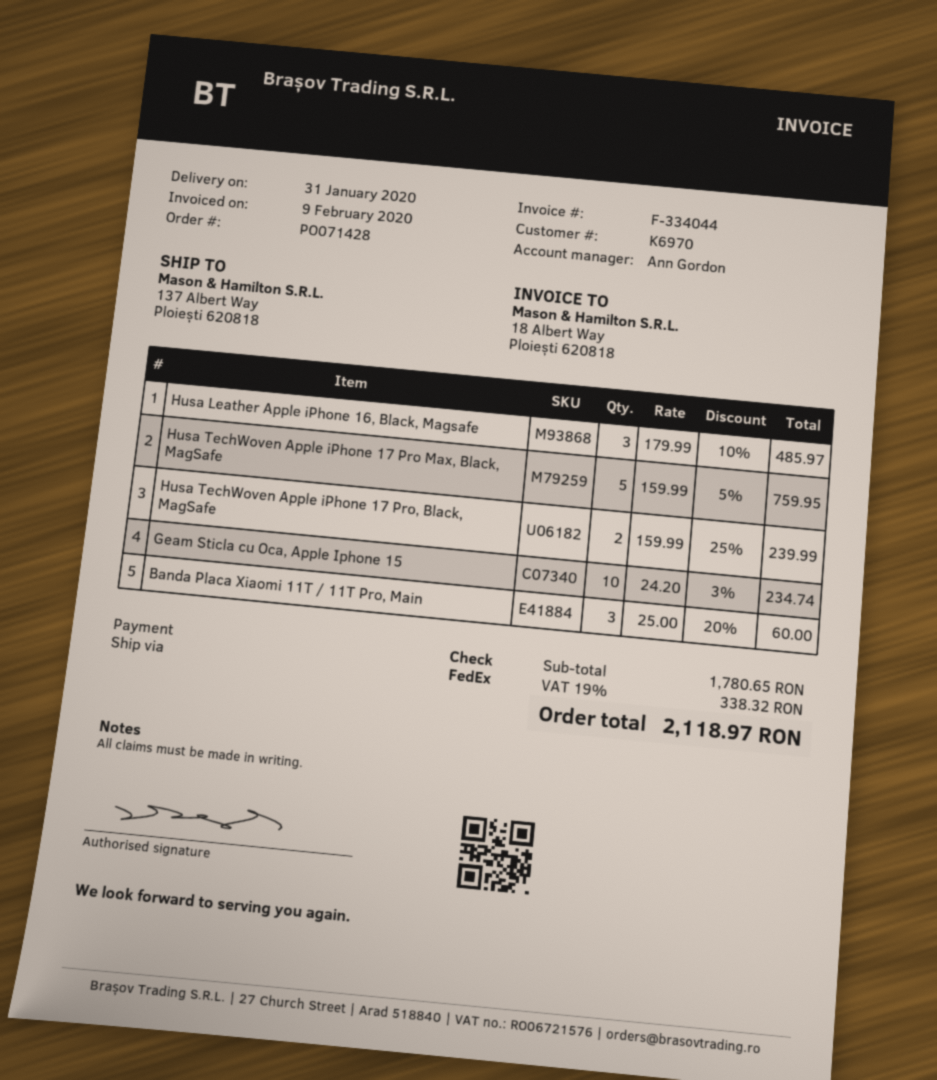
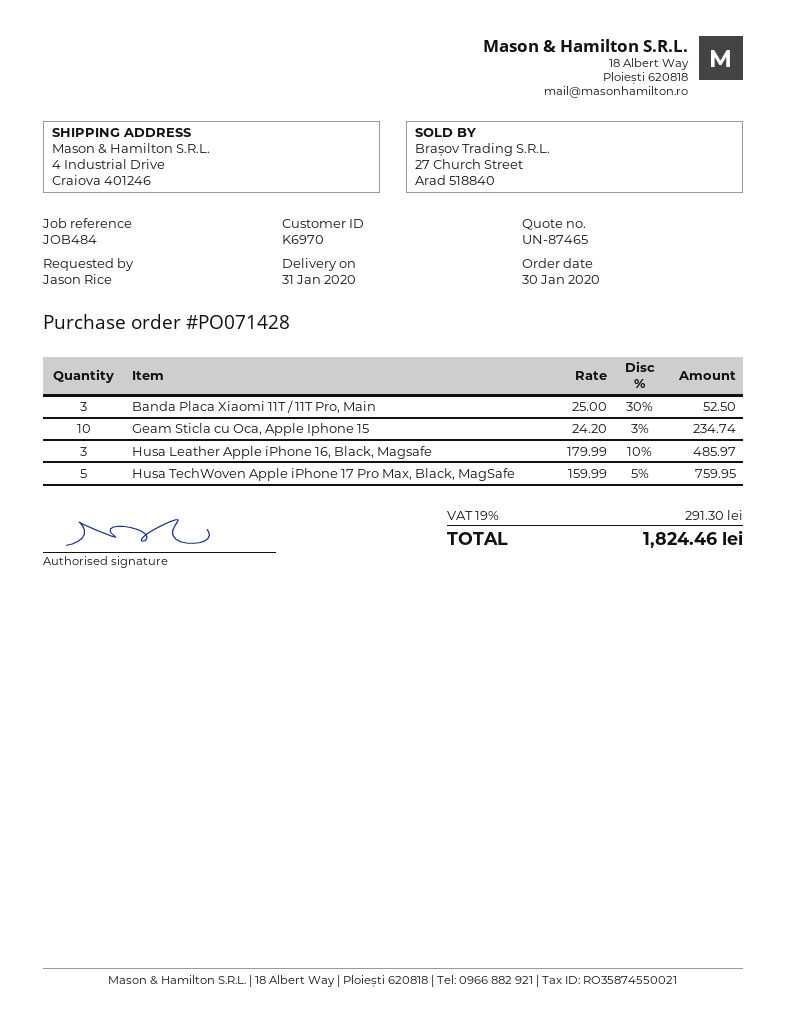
ship to: 137 Albert Way, Ploiești 620818 -> 4 Industrial Drive, Craiova 401246
Husa TechWoven Apple iPhone 17 Pro, Black, MagSafe: 2 x 159.99 - 25% = 239.99 -> none
Banda Placa Xiaomi 11T / 11T Pro, Main: 3 x 25.00 - 20% = 60.00 -> 3 x 25.00 - 30% = 52.50
tax: 19% = 338.32 -> 19% = 291.30
total: 2118.97 -> 1824.46

